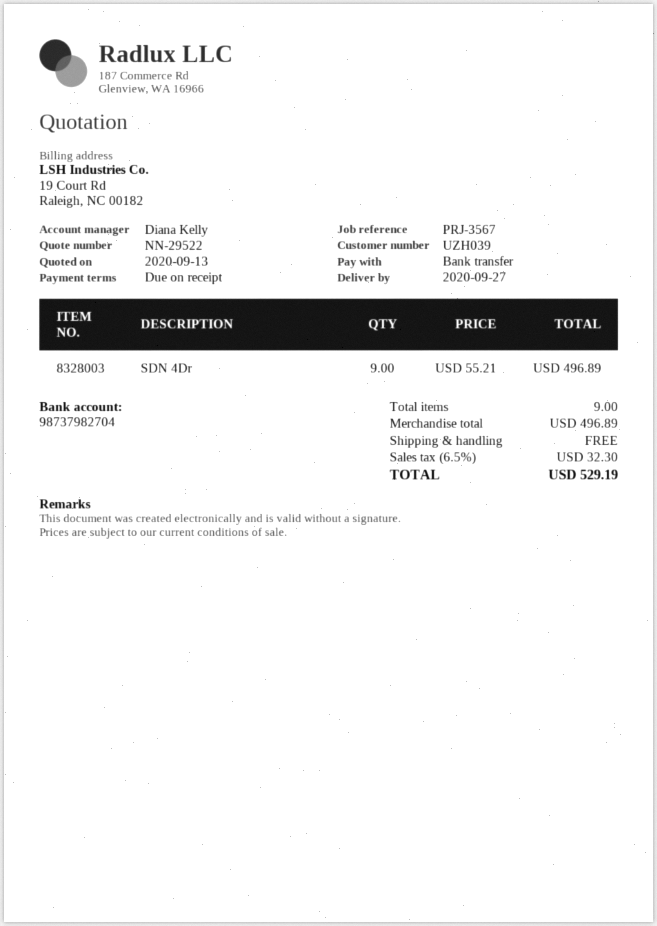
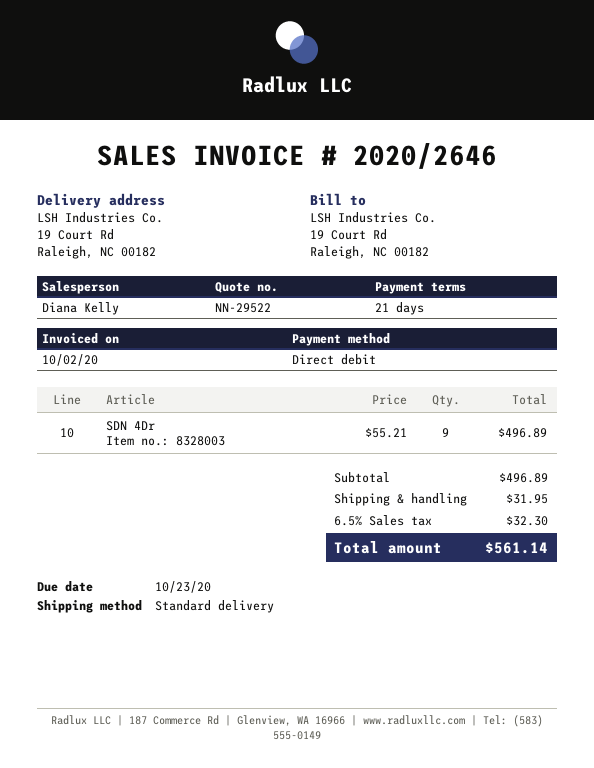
payment terms: on receipt -> 21 days
payment method: bank transfer -> direct debit
shipping: 0.00 -> 31.95
total: 529.19 -> 561.14

